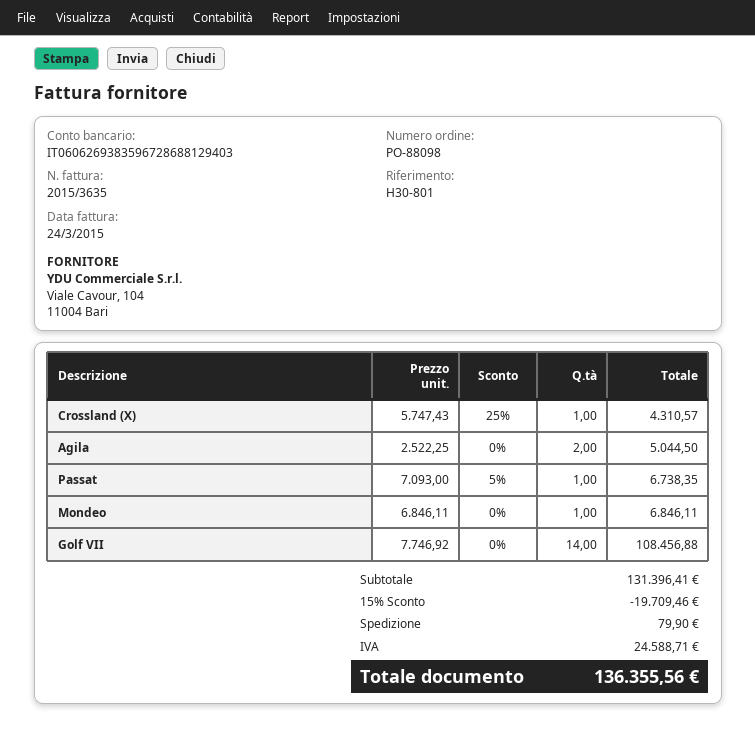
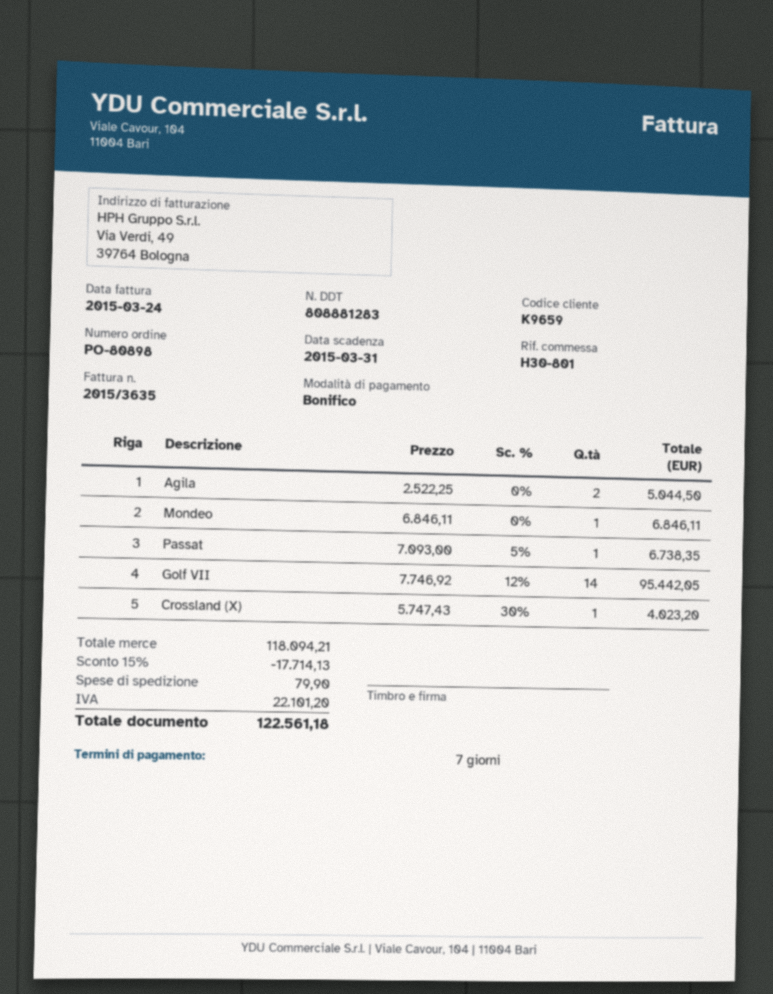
order number: PO-88098 -> PO-80898
Crossland (X): 1 x 5747.43 - 25% = 4310.57 -> 1 x 5747.43 - 30% = 4023.20
Golf VII: 14 x 7746.92 = 108456.88 -> 14 x 7746.92 - 12% = 95442.05
subtotal: 131396.41 -> 118094.21
discount: 15% = 19709.46 -> 15% = 17714.13
tax: 24588.71 -> 22101.20
total: 136355.56 -> 122561.18

